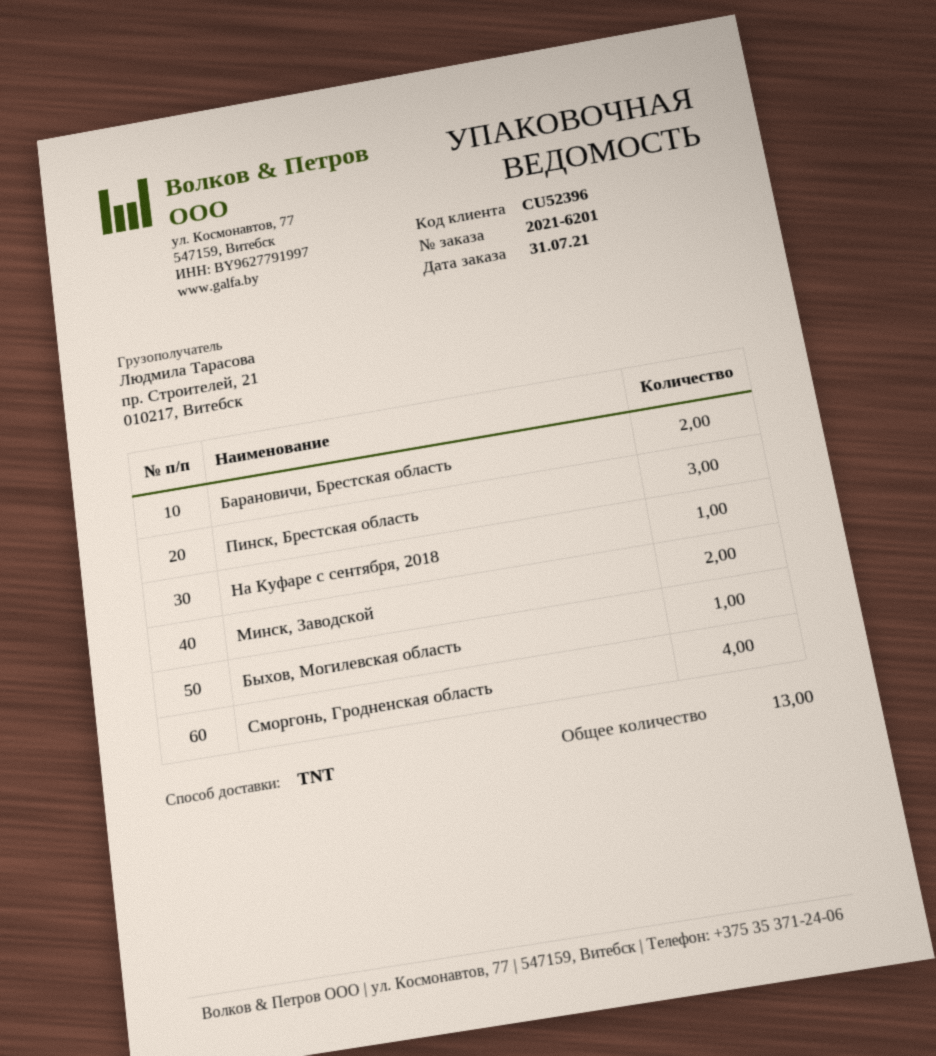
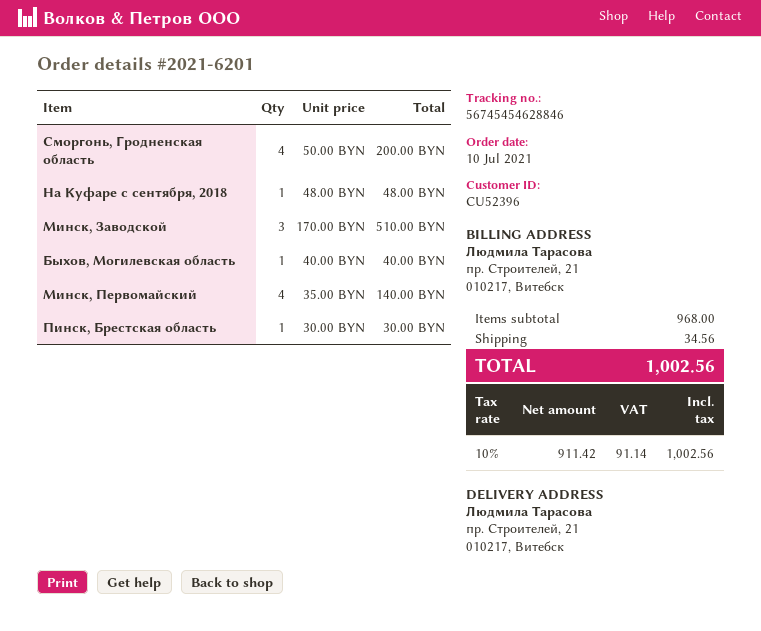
order date: 2021-07-31 -> 2021-07-10
Барановичи, Брестская область: 2 -> none
Пинск, Брестская область: 3 -> 1
Минск, Заводской: 2 -> 3
Минск, Первомайский: none -> 4

